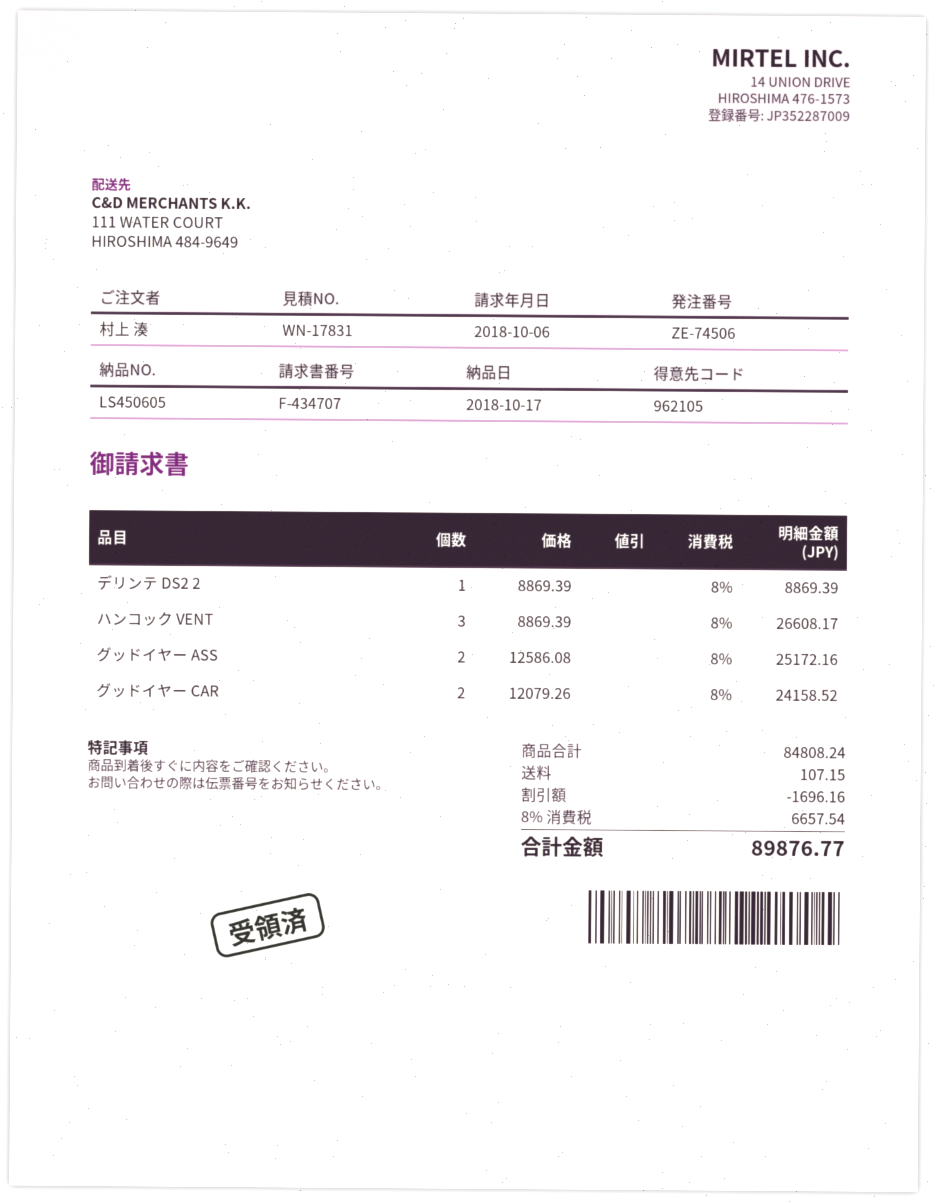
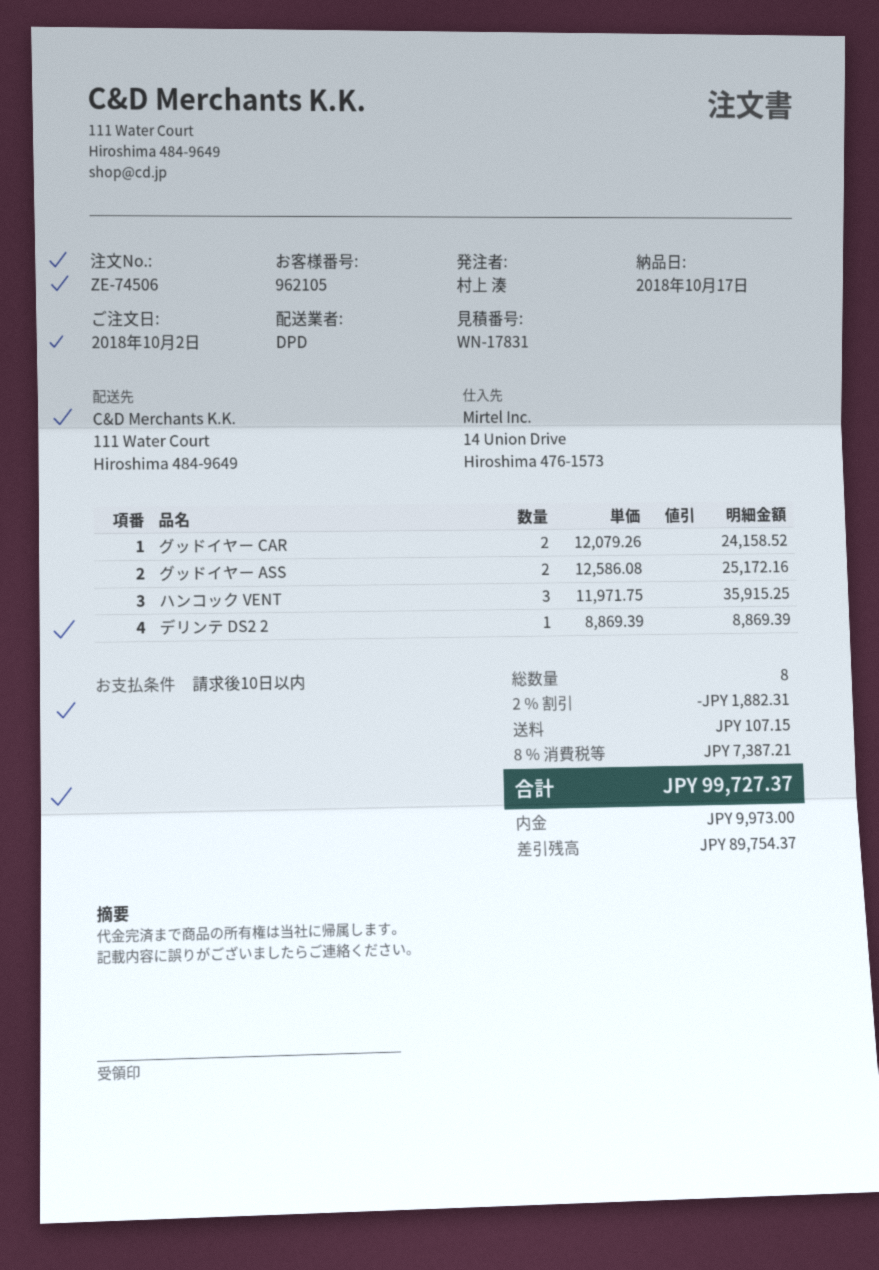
ハンコック VENT: 3 x 8869.39 = 26608.17 -> 3 x 11971.75 = 35915.25
discount: 1696.16 -> 1882.31
tax: 8% = 6657.54 -> 8% = 7387.21
total: 89876.77 -> 99727.37

